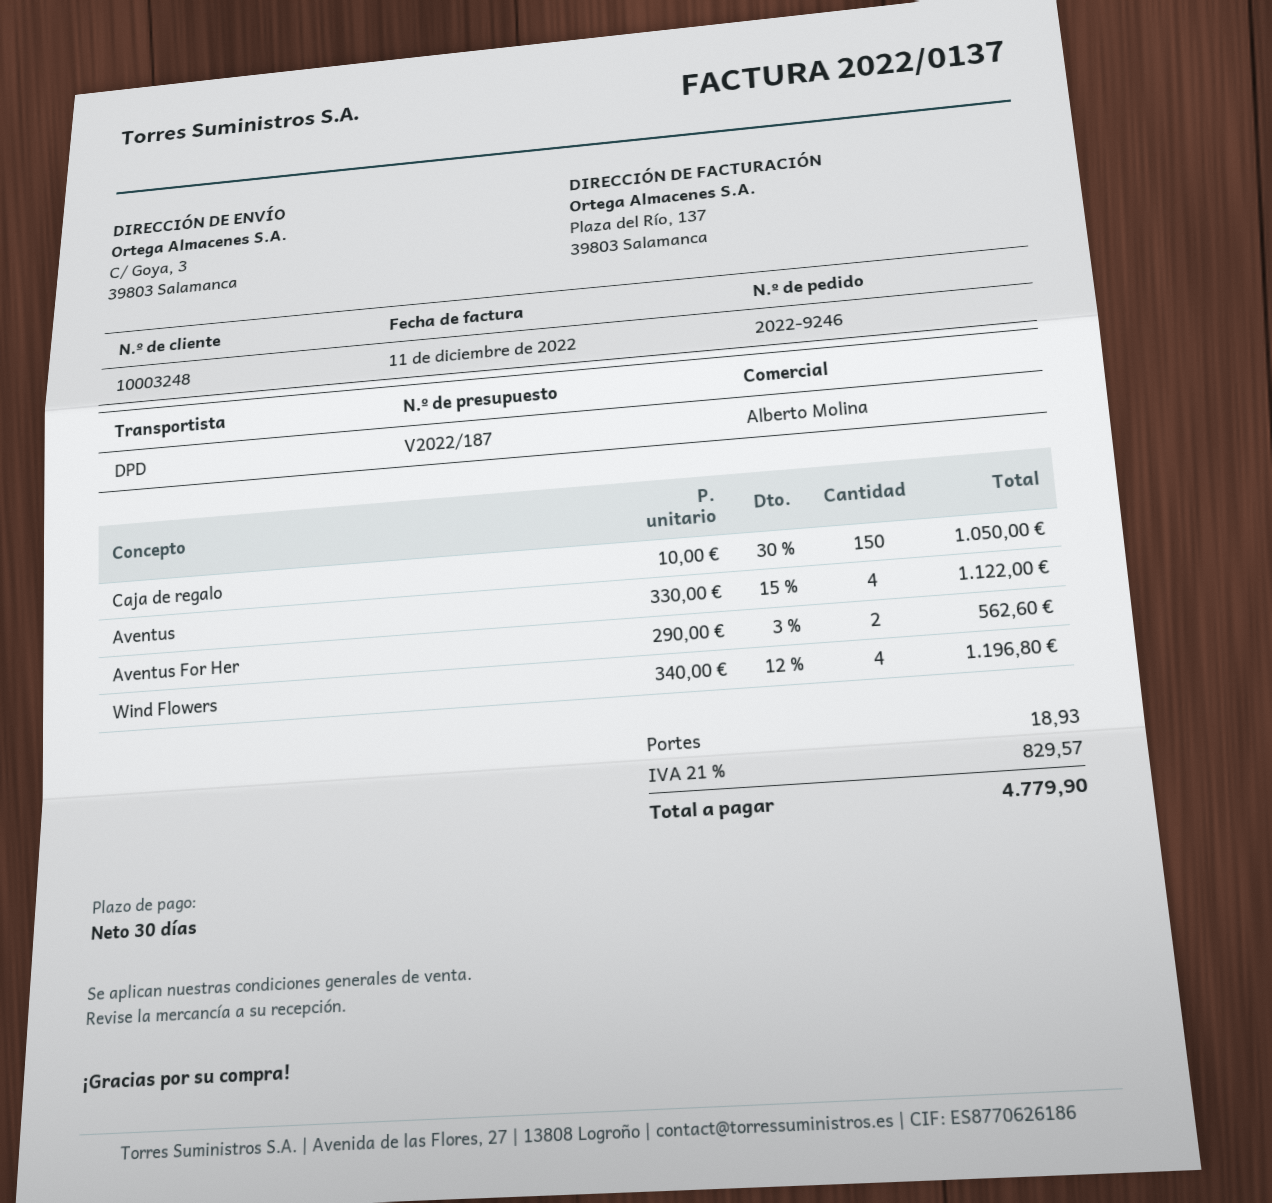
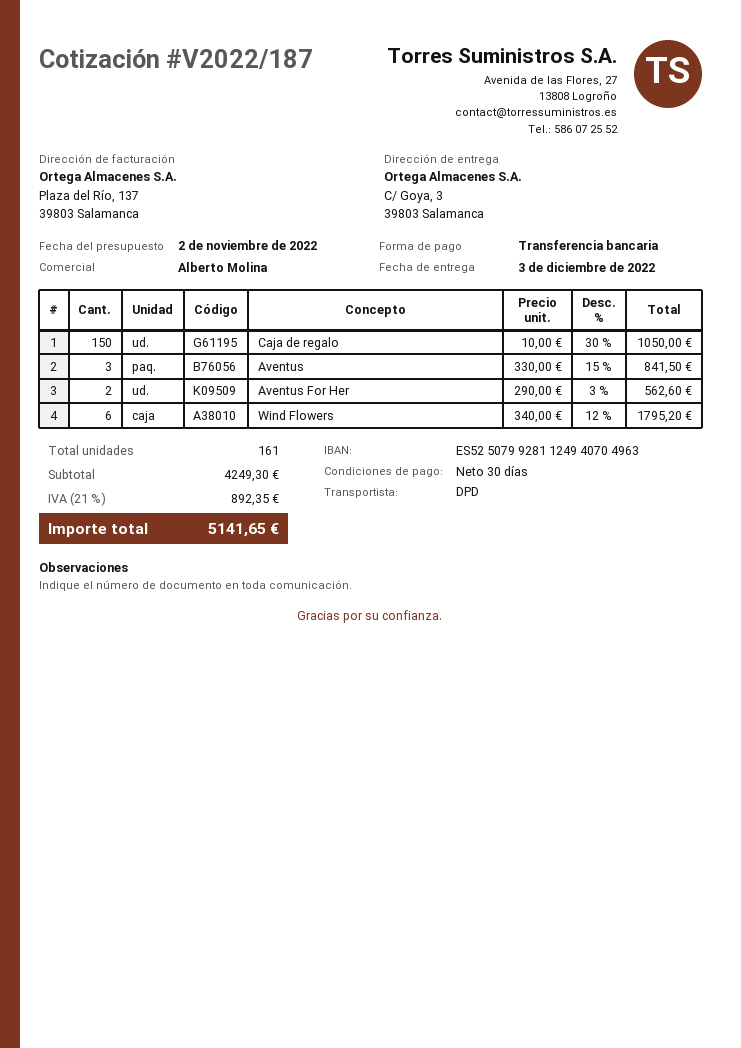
Aventus: 4 x 330.00 - 15% = 1122.00 -> 3 x 330.00 - 15% = 841.50
Wind Flowers: 4 x 340.00 - 12% = 1196.80 -> 6 x 340.00 - 12% = 1795.20
shipping: 18.93 -> none
tax: 21% = 829.57 -> 21% = 892.35
total: 4779.90 -> 5141.65

